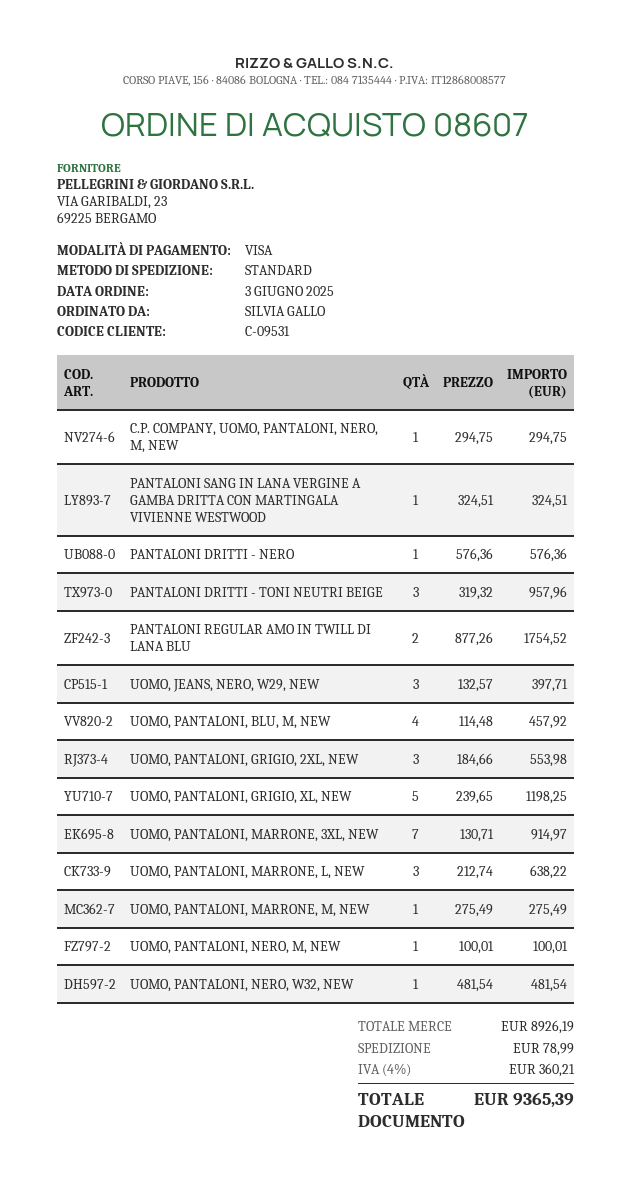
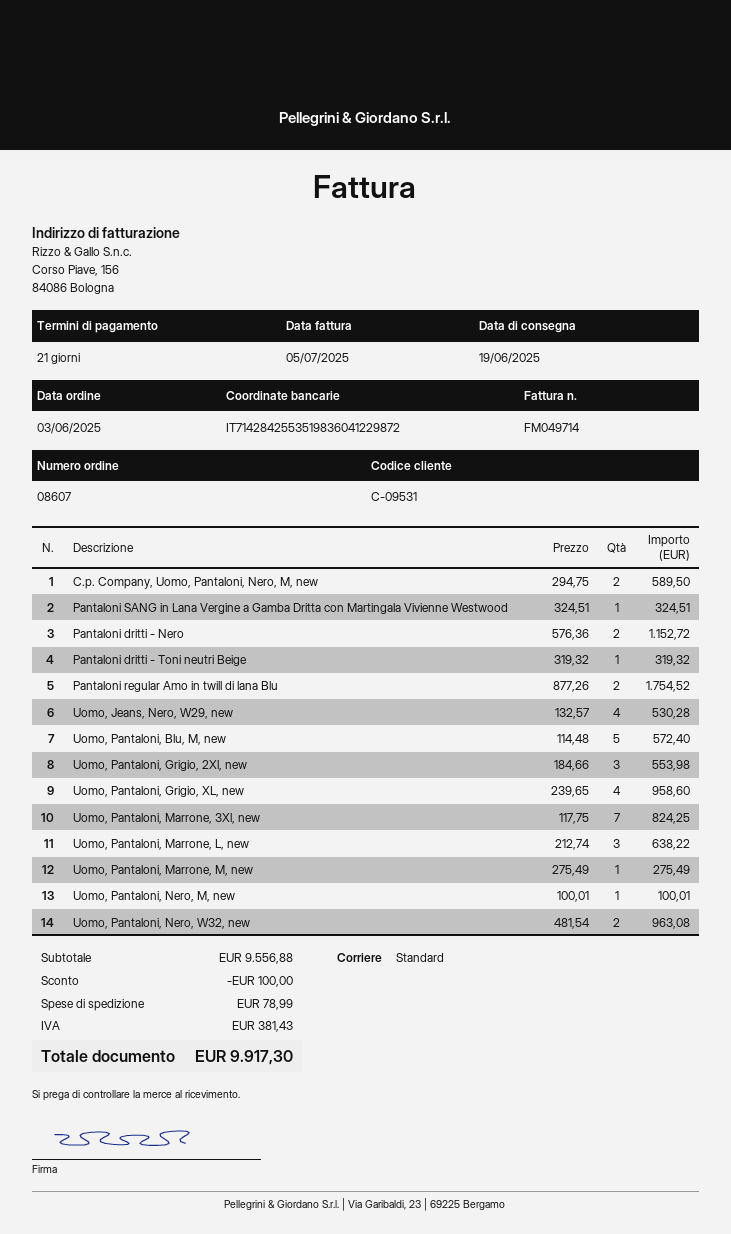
C.P. COMPANY, UOMO, PANTALONI, NERO, M, NEW: 1 x 294.75 = 294.75 -> 2 x 294.75 = 589.50
PANTALONI DRITTI - NERO: 1 x 576.36 = 576.36 -> 2 x 576.36 = 1152.72
PANTALONI DRITTI - TONI NEUTRI BEIGE: 3 x 319.32 = 957.96 -> 1 x 319.32 = 319.32
UOMO, JEANS, NERO, W29, NEW: 3 x 132.57 = 397.71 -> 4 x 132.57 = 530.28
UOMO, PANTALONI, BLU, M, NEW: 4 x 114.48 = 457.92 -> 5 x 114.48 = 572.40
UOMO, PANTALONI, GRIGIO, XL, NEW: 5 x 239.65 = 1198.25 -> 4 x 239.65 = 958.60
UOMO, PANTALONI, MARRONE, 3XL, NEW: 7 x 130.71 = 914.97 -> 7 x 117.75 = 824.25
UOMO, PANTALONI, NERO, W32, NEW: 1 x 481.54 = 481.54 -> 2 x 481.54 = 963.08
subtotal: 8926.19 -> 9556.88
discount: none -> 100.00
tax: 360.21 -> 381.43
total: 9365.39 -> 9917.30

